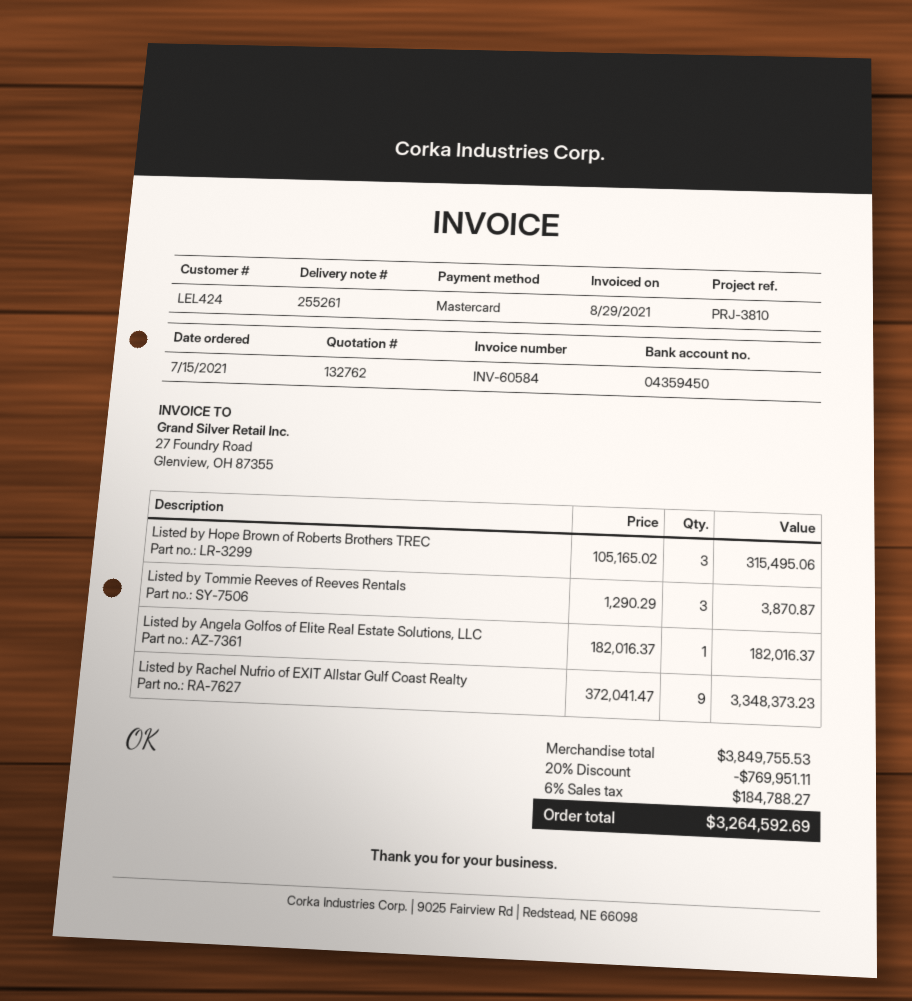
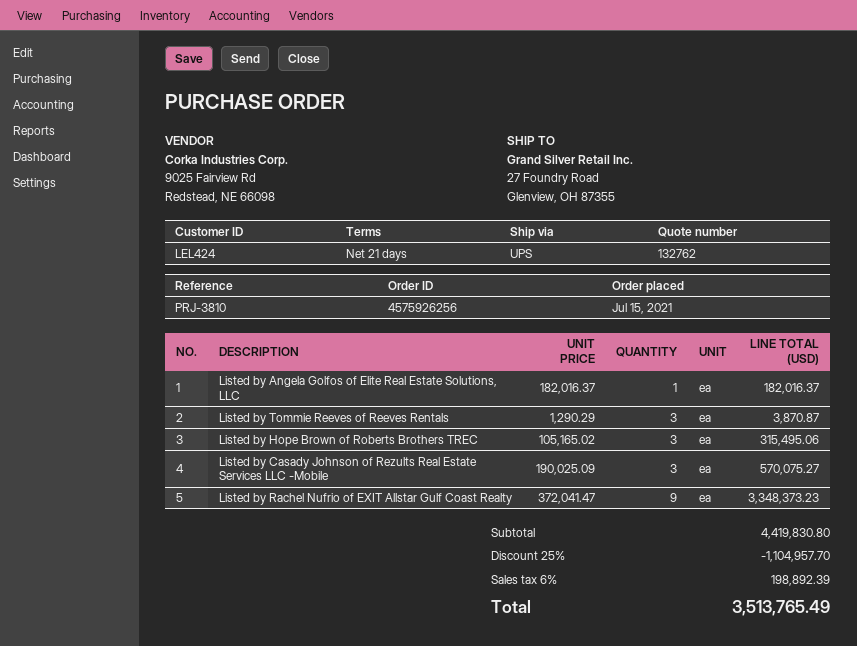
Listed by Casady Johnson of Rezults Real Estate Services LLC -Mobile: none -> 3 x 190025.09 = 570075.27
subtotal: 3849755.53 -> 4419830.80
discount: 20% = 769951.11 -> 25% = 1104957.70
tax: 6% = 184788.27 -> 6% = 198892.39
total: 3264592.69 -> 3513765.49

